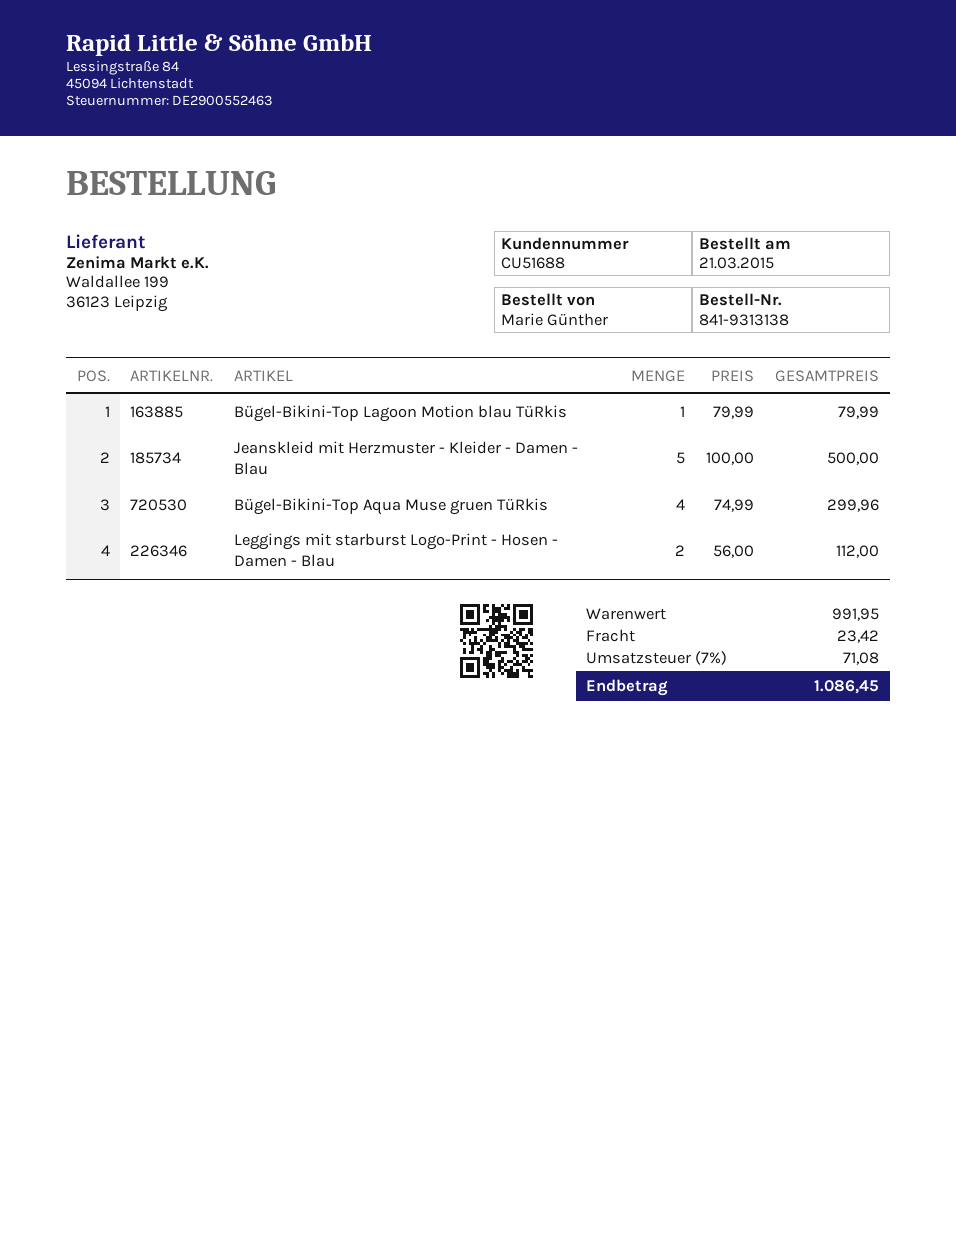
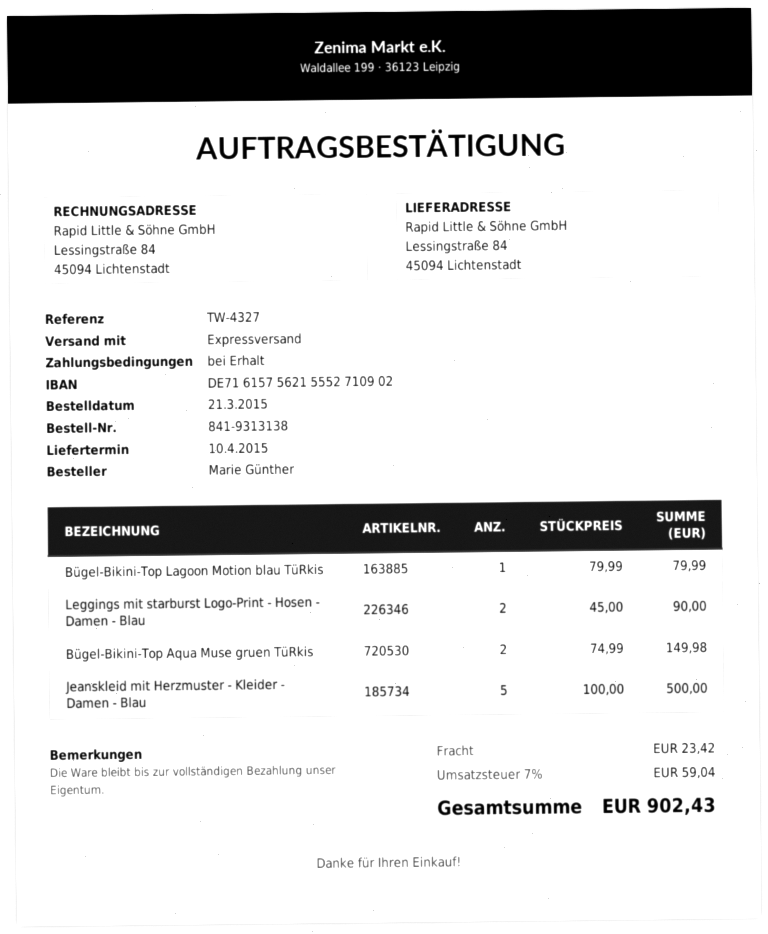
Bügel-Bikini-Top Aqua Muse gruen TüRkis: 4 x 74.99 = 299.96 -> 2 x 74.99 = 149.98
Leggings mit starburst Logo-Print - Hosen - Damen - Blau: 2 x 56.00 = 112.00 -> 2 x 45.00 = 90.00
tax: 7% = 71.08 -> 7% = 59.04
total: 1086.45 -> 902.43

